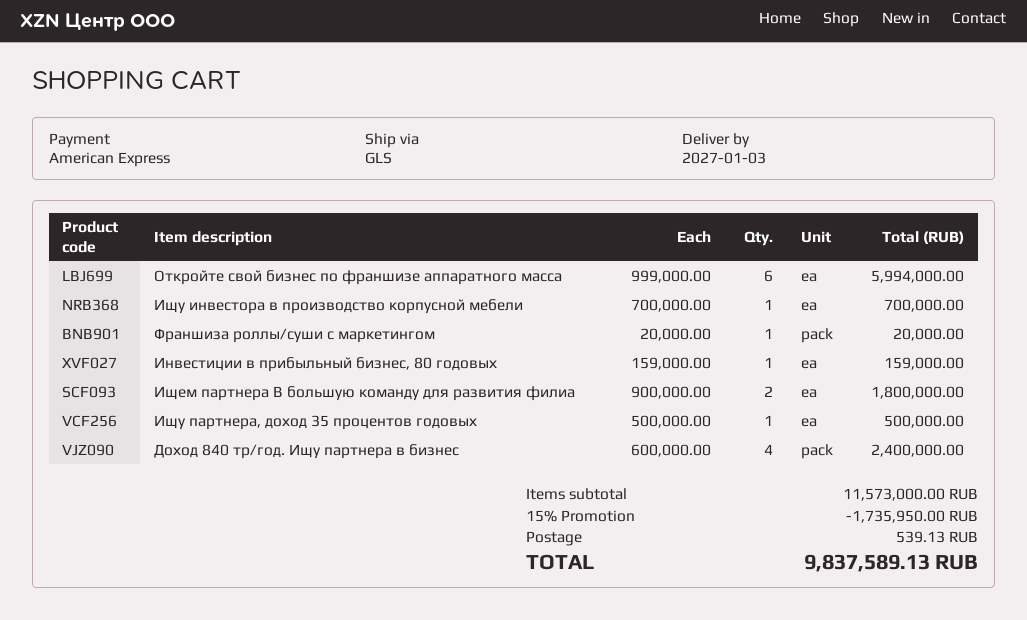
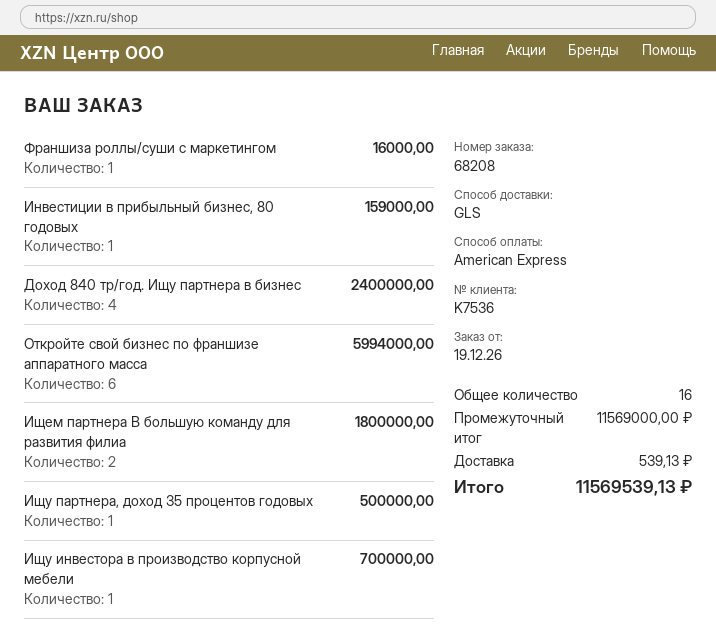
Франшиза роллы/суши с маркетингом: 1 for 20000.00 -> 1 for 16000.00
subtotal: 11573000.00 -> 11569000.00
discount: 15% = 1735950.00 -> none
total: 9837589.13 -> 11569539.13

